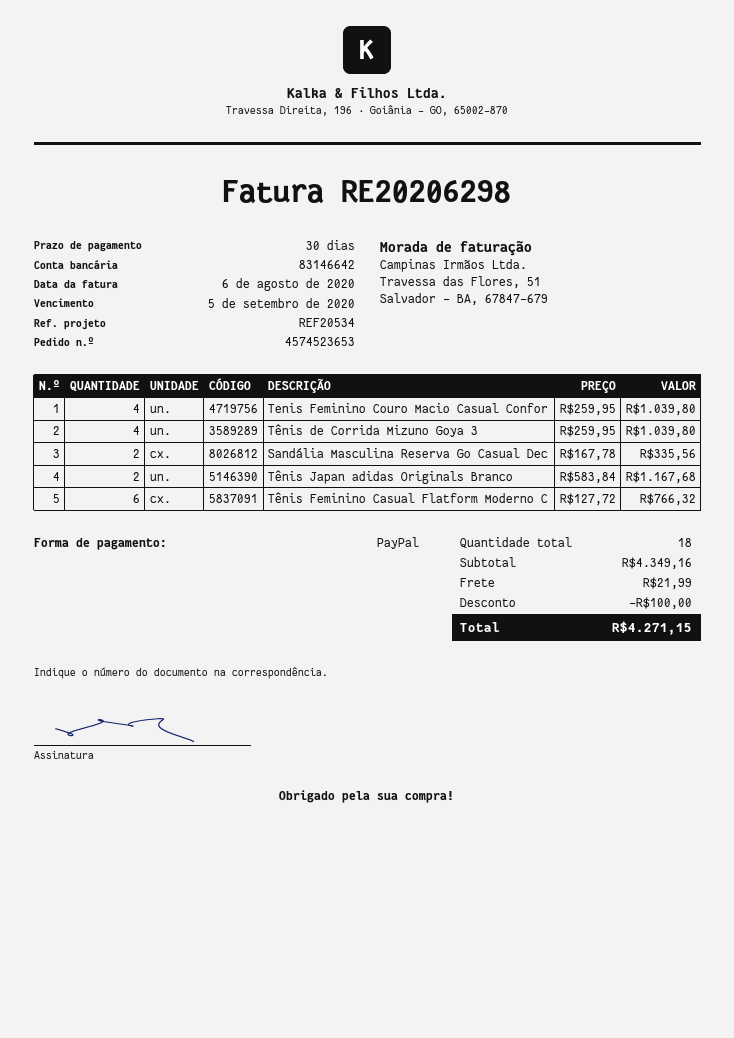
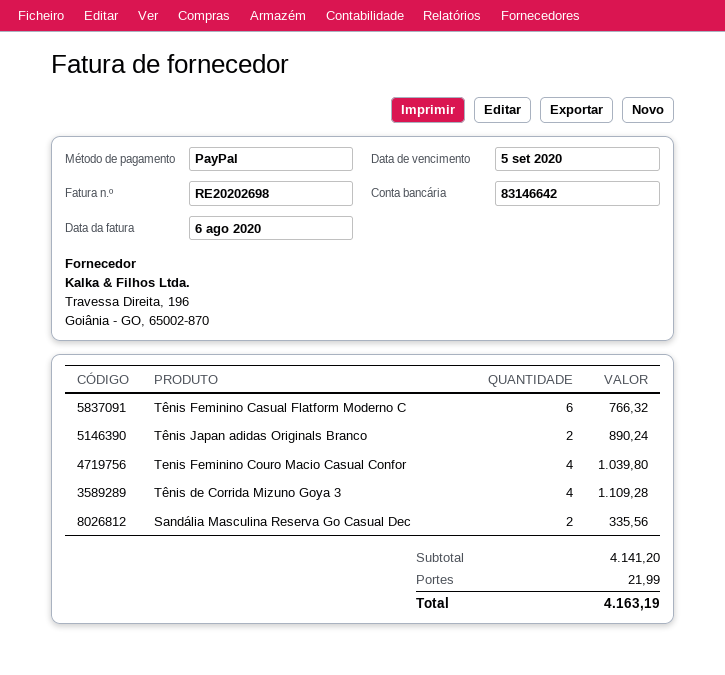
invoice number: RE20206298 -> RE20202698
Tênis de Corrida Mizuno Goya 3: 4 for 1039.80 -> 4 for 1109.28
Tênis Japan adidas Originals Branco: 2 for 1167.68 -> 2 for 890.24
subtotal: 4349.16 -> 4141.20
discount: 100.00 -> none
total: 4271.15 -> 4163.19

